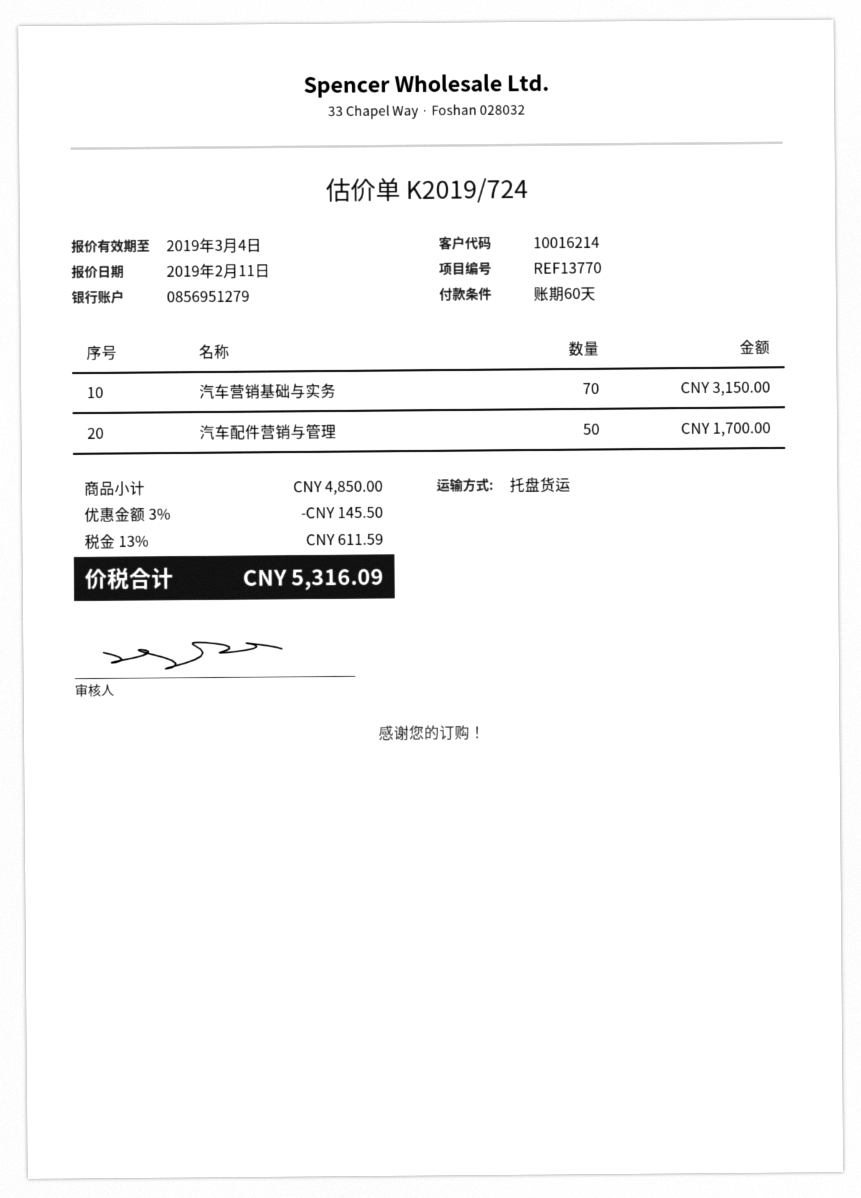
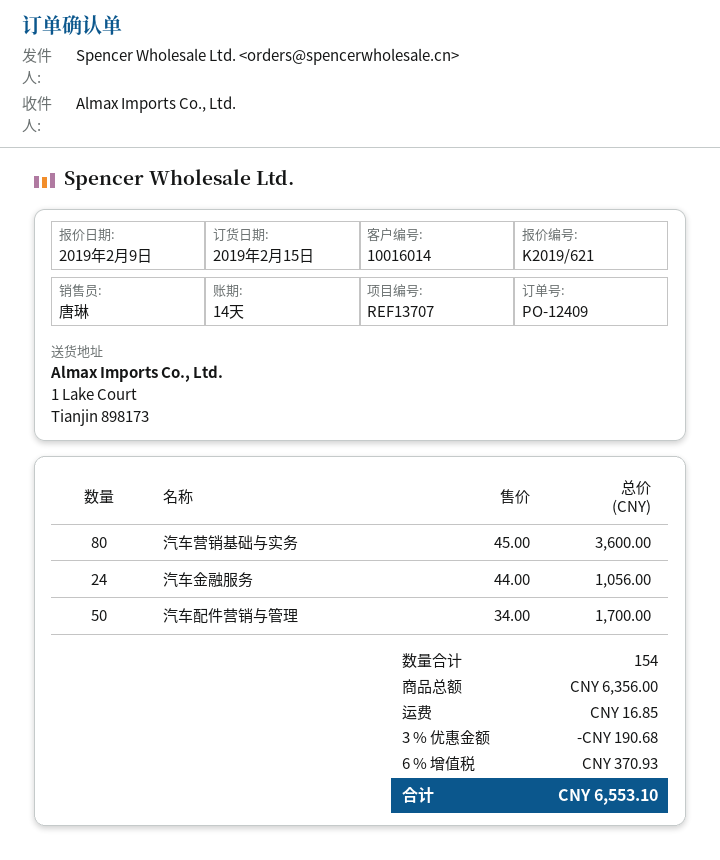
quote number: K2019/724 -> K2019/621
quote date: 2019-02-11 -> 2019-02-09
payment terms: 60 days -> 14 days
customer number: 10016214 -> 10016014
reference: REF13770 -> REF13707
汽车营销基础与实务: 70 for 3150.00 -> 80 for 3600.00
汽车金融服务: none -> 24 for 1056.00
subtotal: 4850.00 -> 6356.00
discount: 3% = 145.50 -> 3% = 190.68
shipping: none -> 16.85
tax: 13% = 611.59 -> 6% = 370.93
total: 5316.09 -> 6553.10

